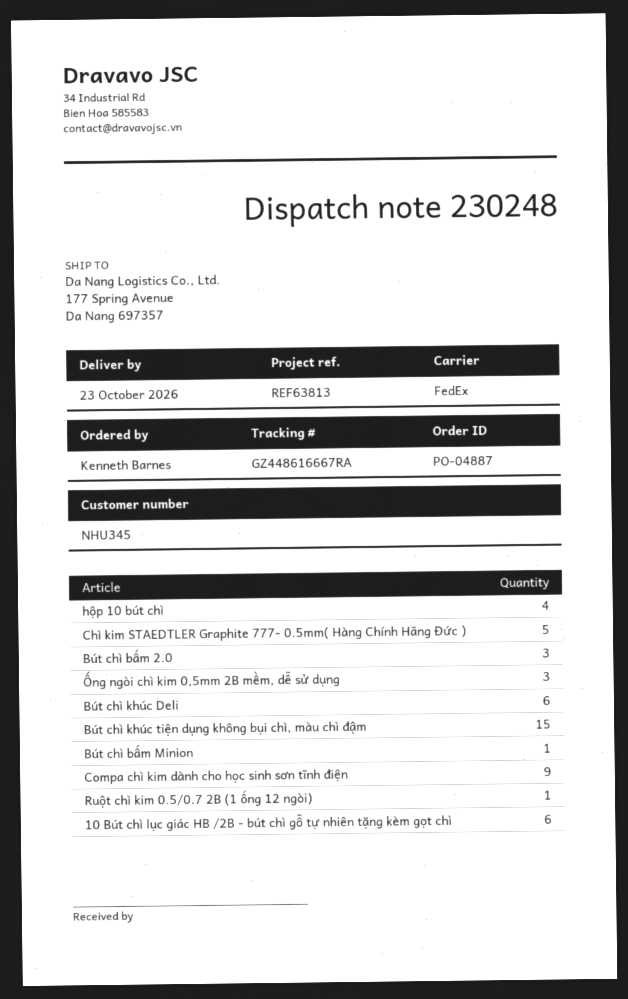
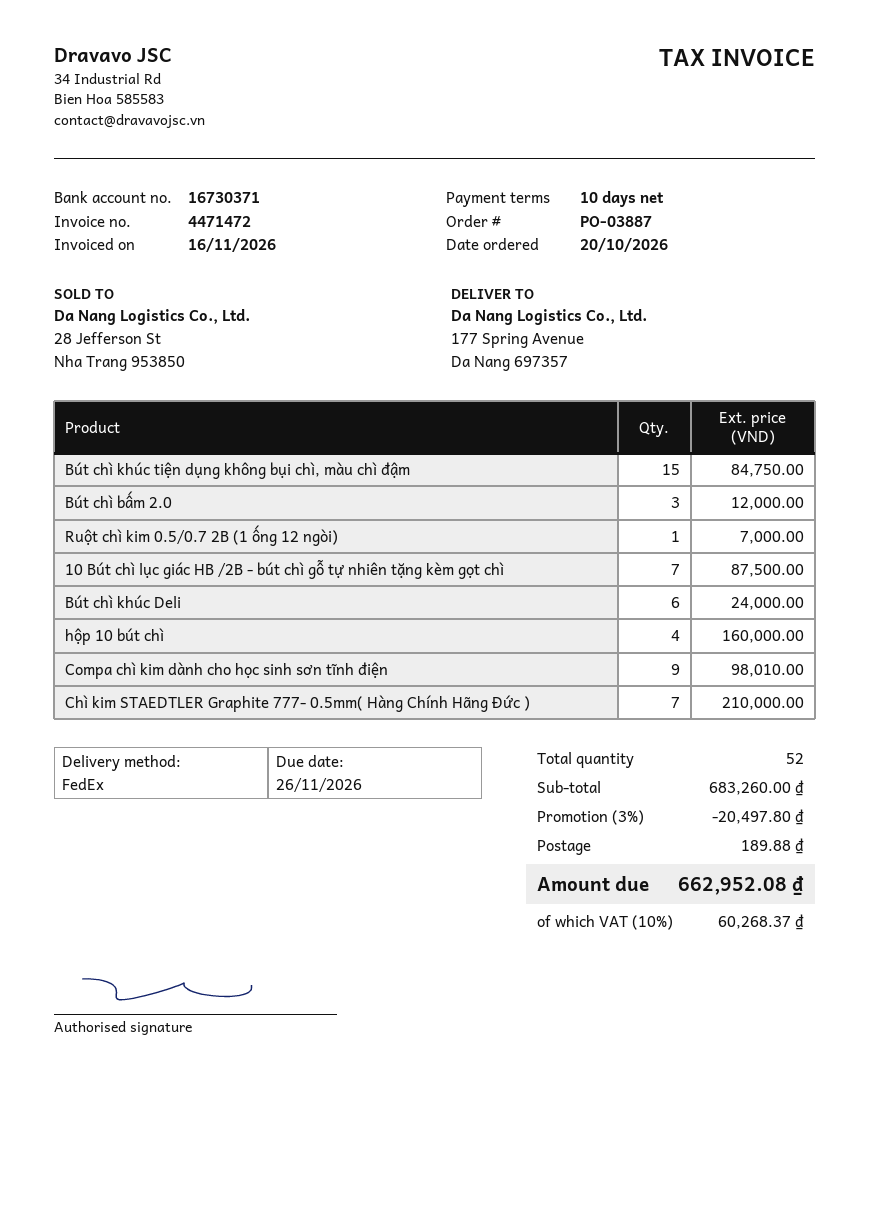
order number: PO-04887 -> PO-03887
Chì kim STAEDTLER Graphite 777- 0.5mm( Hàng Chính Hãng Đức ): 5 -> 7
Ống ngòi chì kim 0,5mm 2B mềm, dễ sử dụng: 3 -> none
Bút chì bấm Minion: 1 -> none
10 Bút chì lục giác HB /2B - bút chì gỗ tự nhiên tặng kèm gọt chì: 6 -> 7

